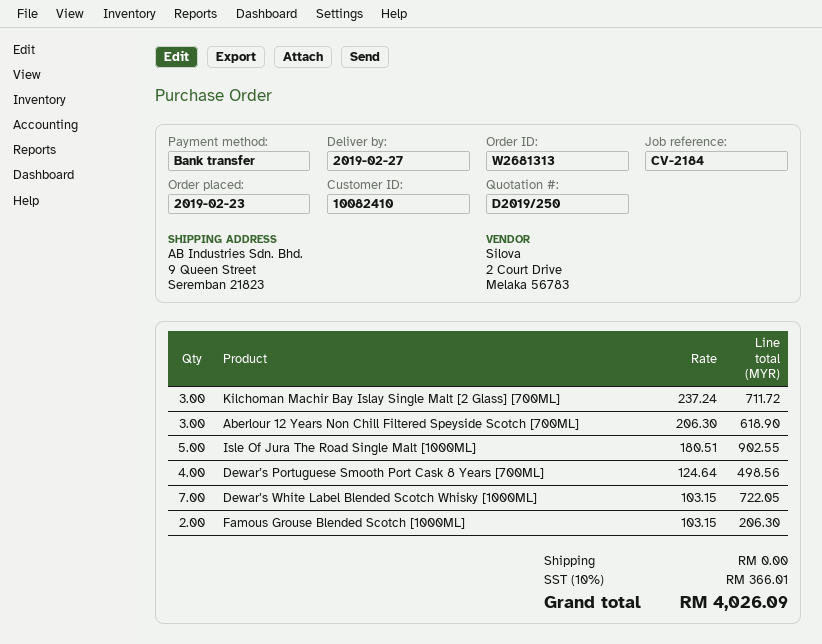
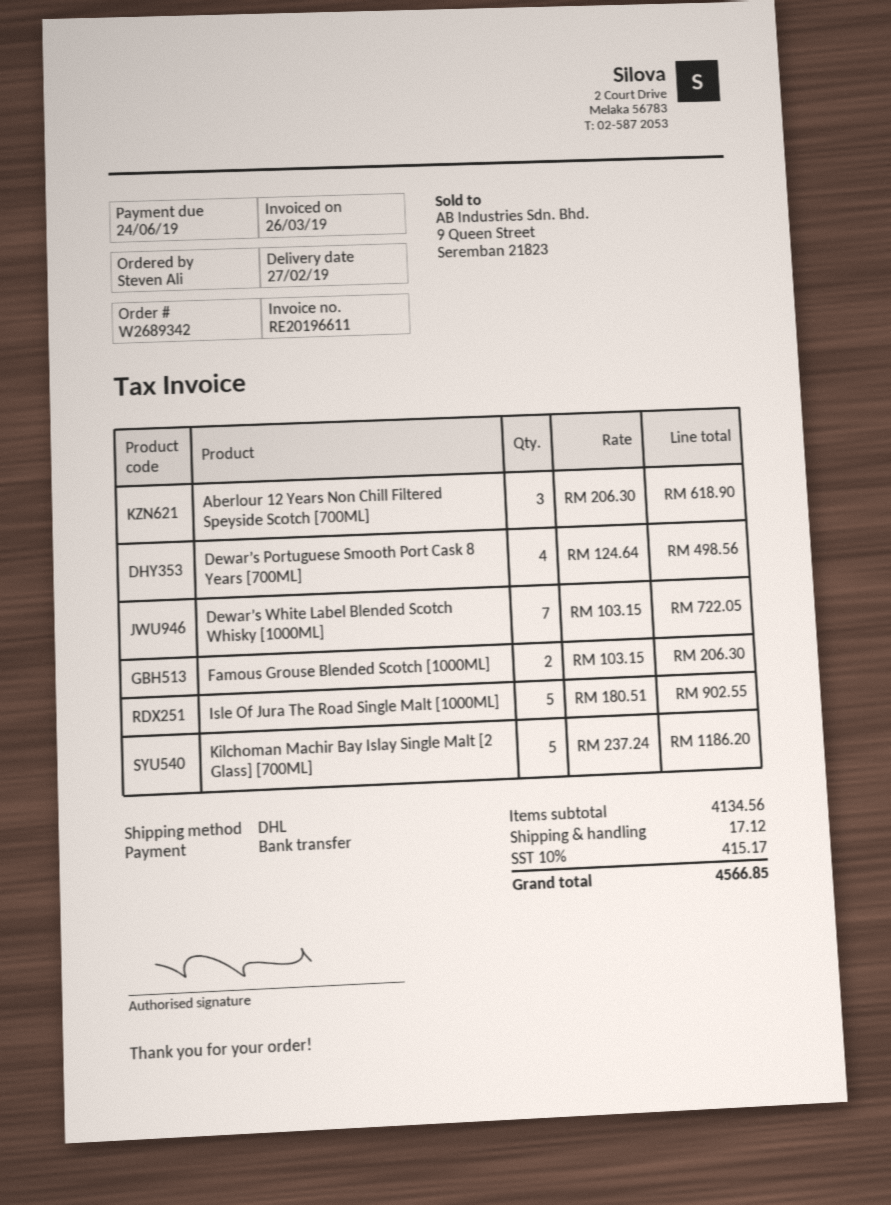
order number: W2681313 -> W2689342
Kilchoman Machir Bay Islay Single Malt [2 Glass] [700ML]: 3 x 237.24 = 711.72 -> 5 x 237.24 = 1186.20
shipping: 0.00 -> 17.12
tax: 10% = 366.01 -> 10% = 415.17
total: 4026.09 -> 4566.85

